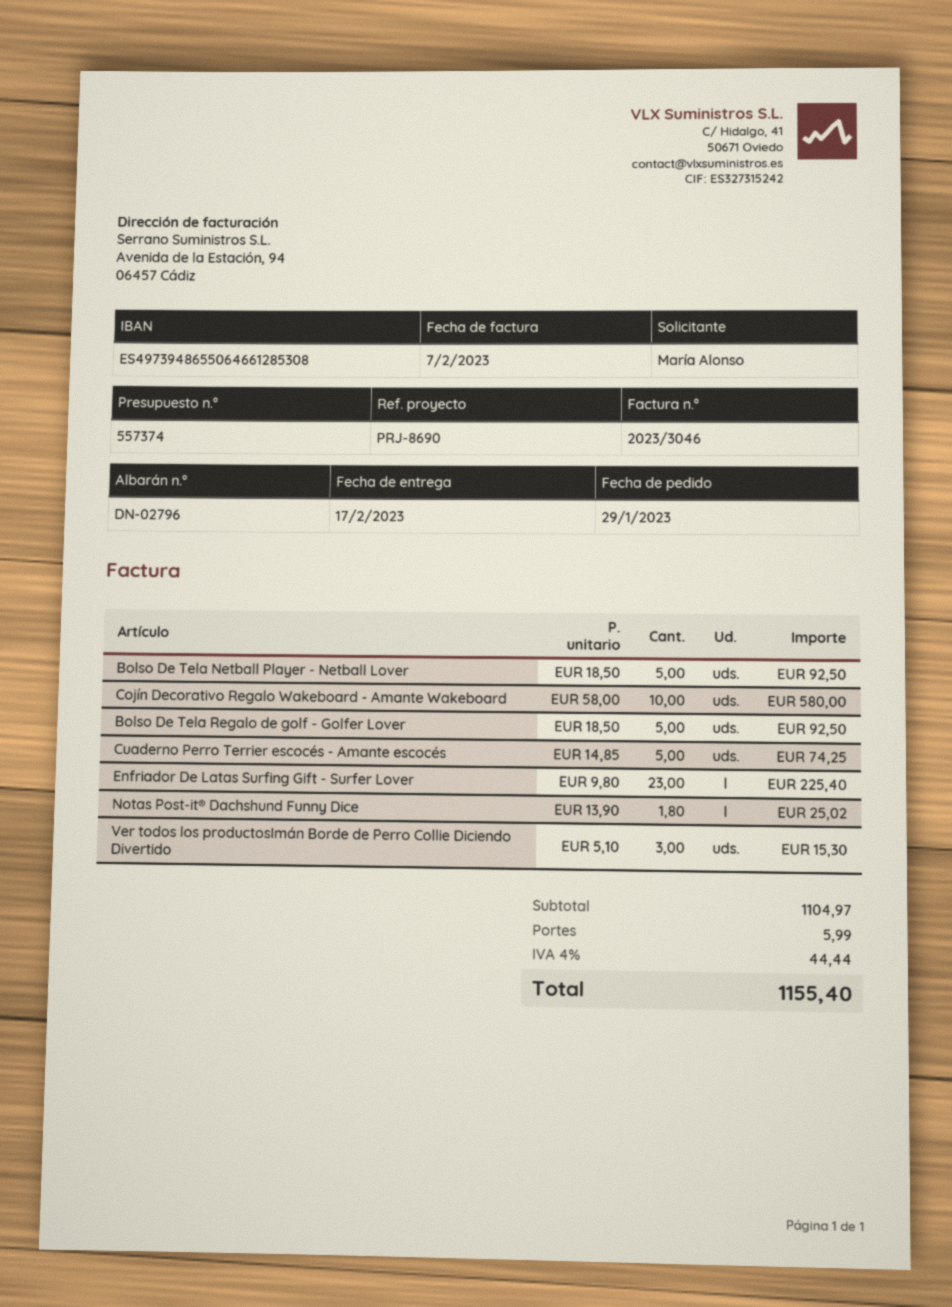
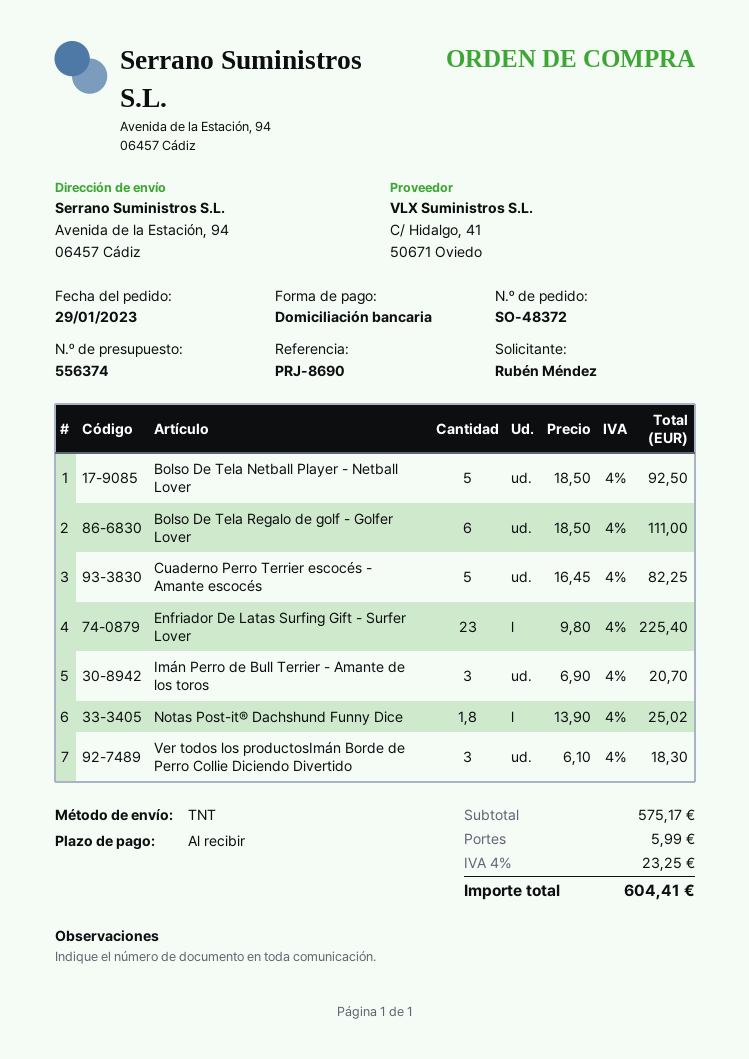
quote number: 557374 -> 556374
ordered by: María Alonso -> Rubén Méndez
Cojín Decorativo Regalo Wakeboard - Amante Wakeboard: 10 x 58.00 = 580.00 -> none
Bolso De Tela Regalo de golf - Golfer Lover: 5 x 18.50 = 92.50 -> 6 x 18.50 = 111.00
Cuaderno Perro Terrier escocés - Amante escocés: 5 x 14.85 = 74.25 -> 5 x 16.45 = 82.25
Ver todos los productosImán Borde de Perro Collie Diciendo Divertido: 3 x 5.10 = 15.30 -> 3 x 6.10 = 18.30
Imán Perro de Bull Terrier - Amante de los toros: none -> 3 x 6.90 = 20.70
subtotal: 1104.97 -> 575.17
tax: 4% = 44.44 -> 4% = 23.25
total: 1155.40 -> 604.41

